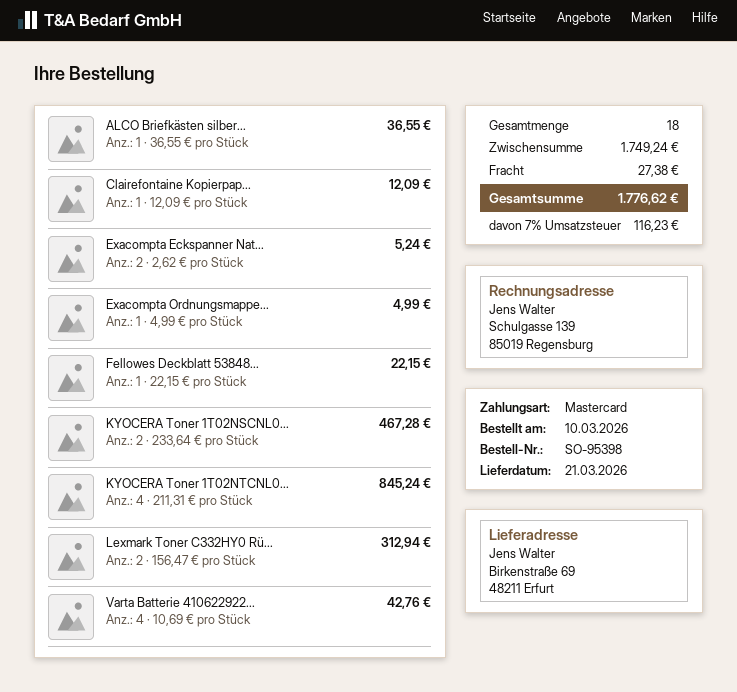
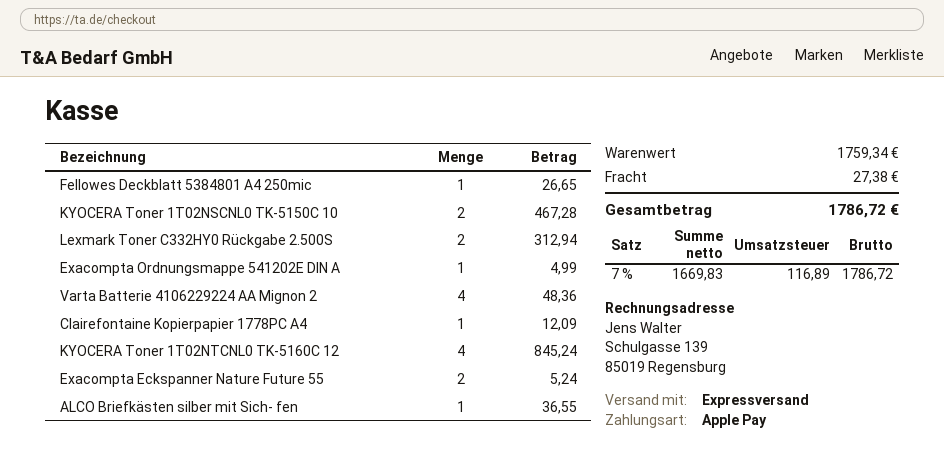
payment method: Mastercard -> Apple Pay
Fellowes Deckblatt 53848...: 1 for 22.15 -> 1 for 26.65
Varta Batterie 410622922...: 4 for 42.76 -> 4 for 48.36
subtotal: 1749.24 -> 1759.34
tax: 7% = 116.23 -> 7% = 116.89
total: 1776.62 -> 1786.72

